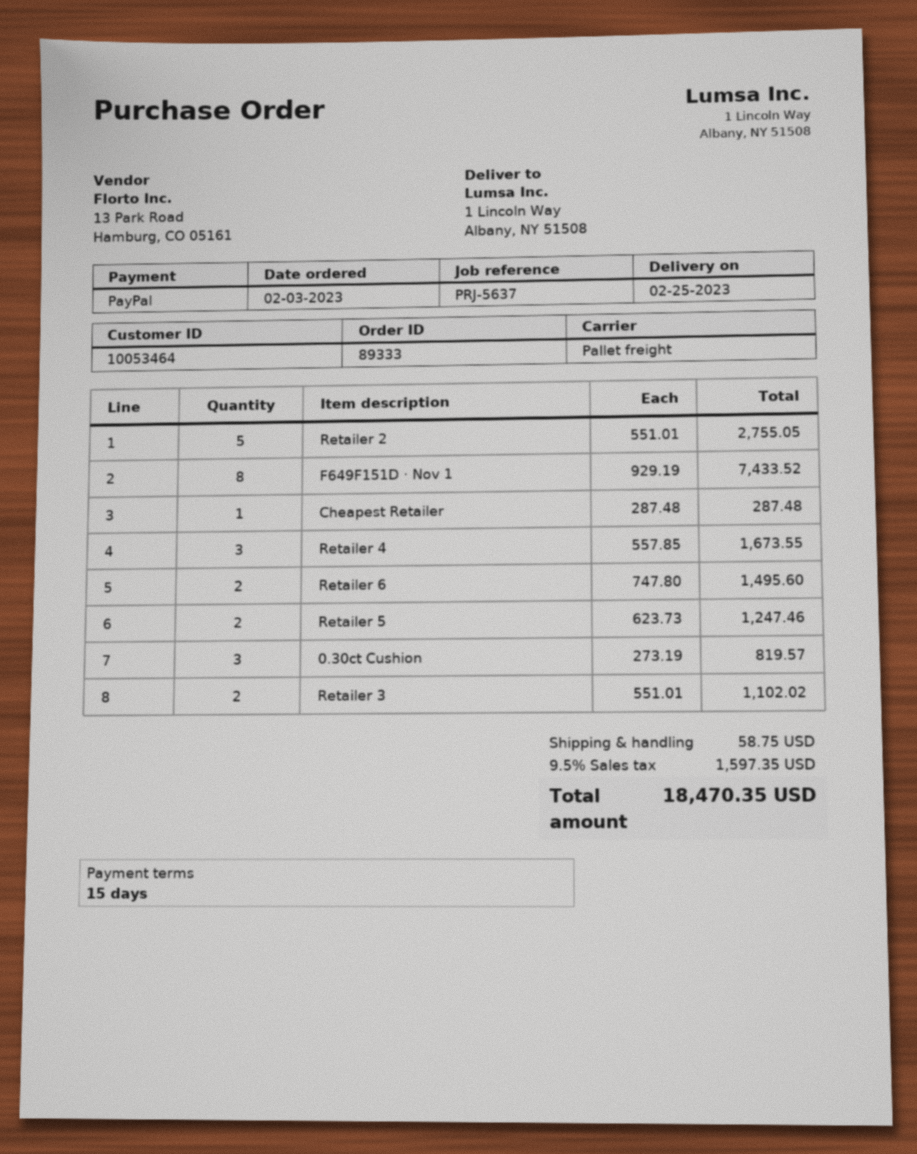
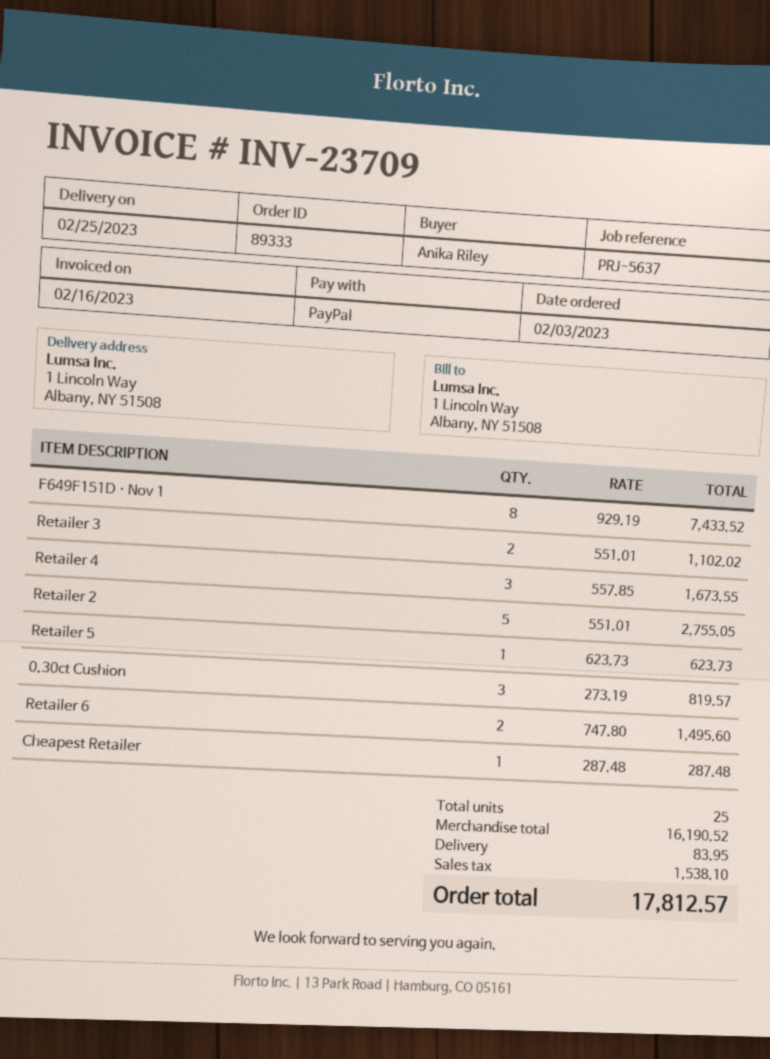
Retailer 5: 2 x 623.73 = 1247.46 -> 1 x 623.73 = 623.73
shipping: 58.75 -> 83.95
tax: 1597.35 -> 1538.10
total: 18470.35 -> 17812.57

